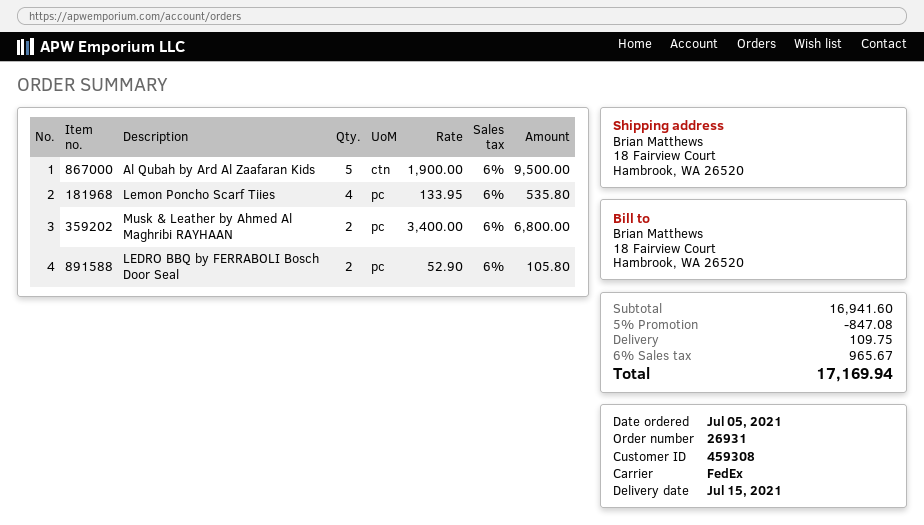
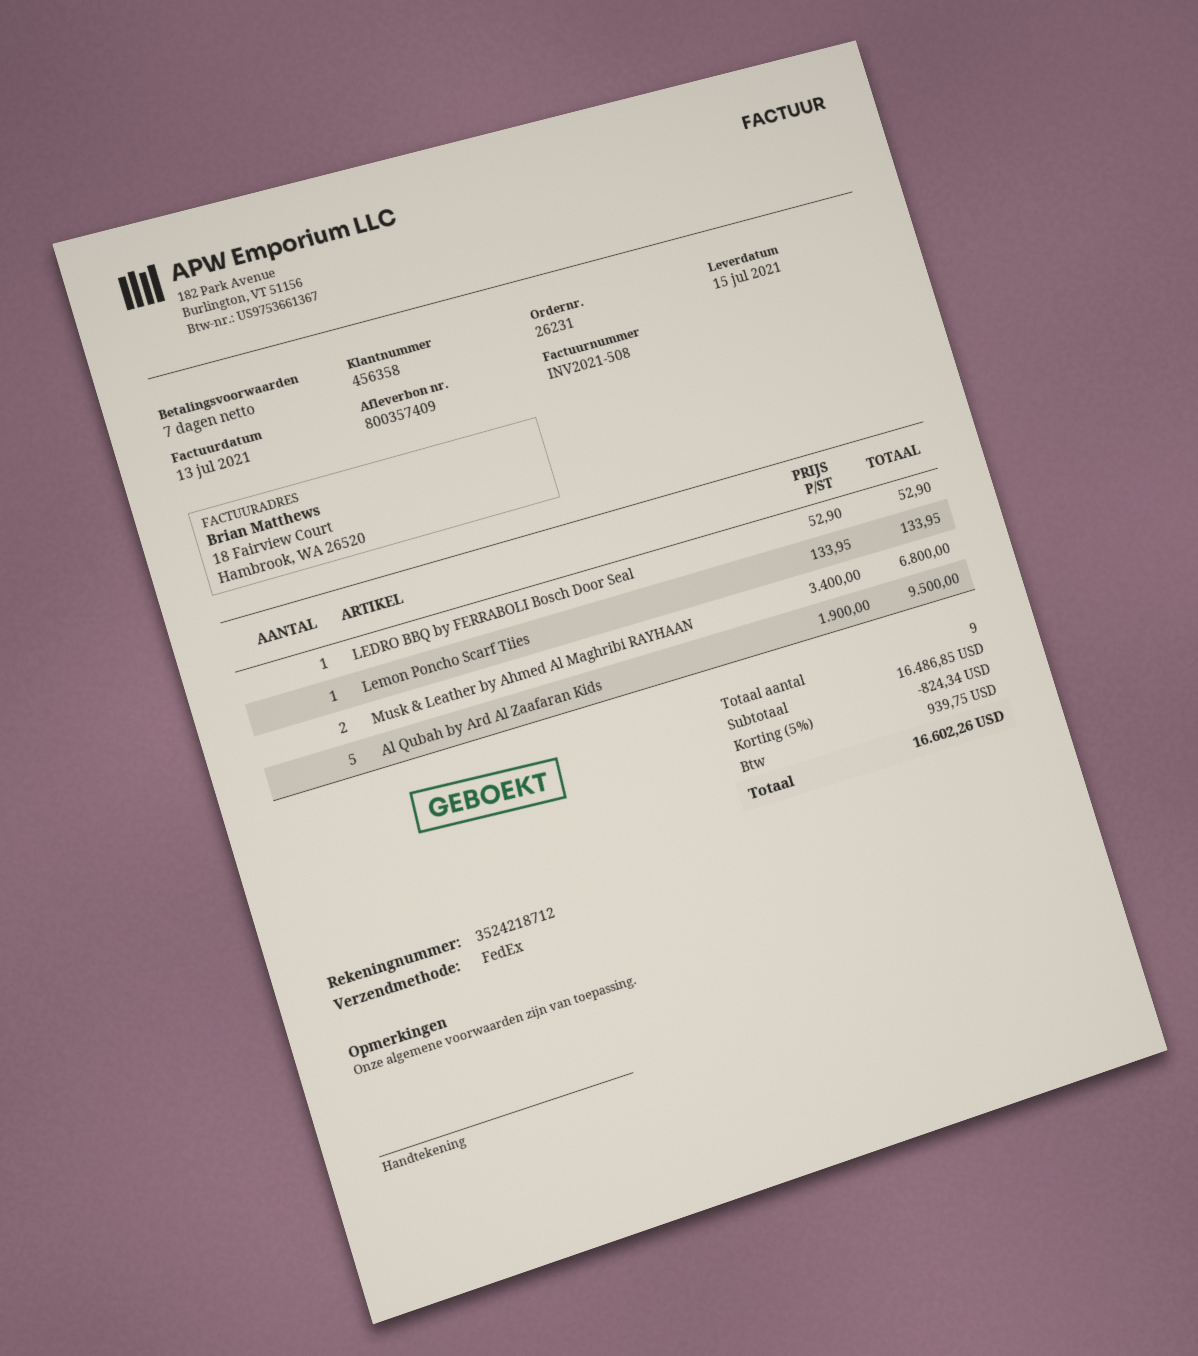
order number: 26931 -> 26231
customer number: 459308 -> 456358
Lemon Poncho Scarf Tiies: 4 x 133.95 = 535.80 -> 1 x 133.95 = 133.95
LEDRO BBQ by FERRABOLI Bosch Door Seal: 2 x 52.90 = 105.80 -> 1 x 52.90 = 52.90
subtotal: 16941.60 -> 16486.85
discount: 5% = 847.08 -> 5% = 824.34
shipping: 109.75 -> none
tax: 965.67 -> 939.75
total: 17169.94 -> 16602.26

